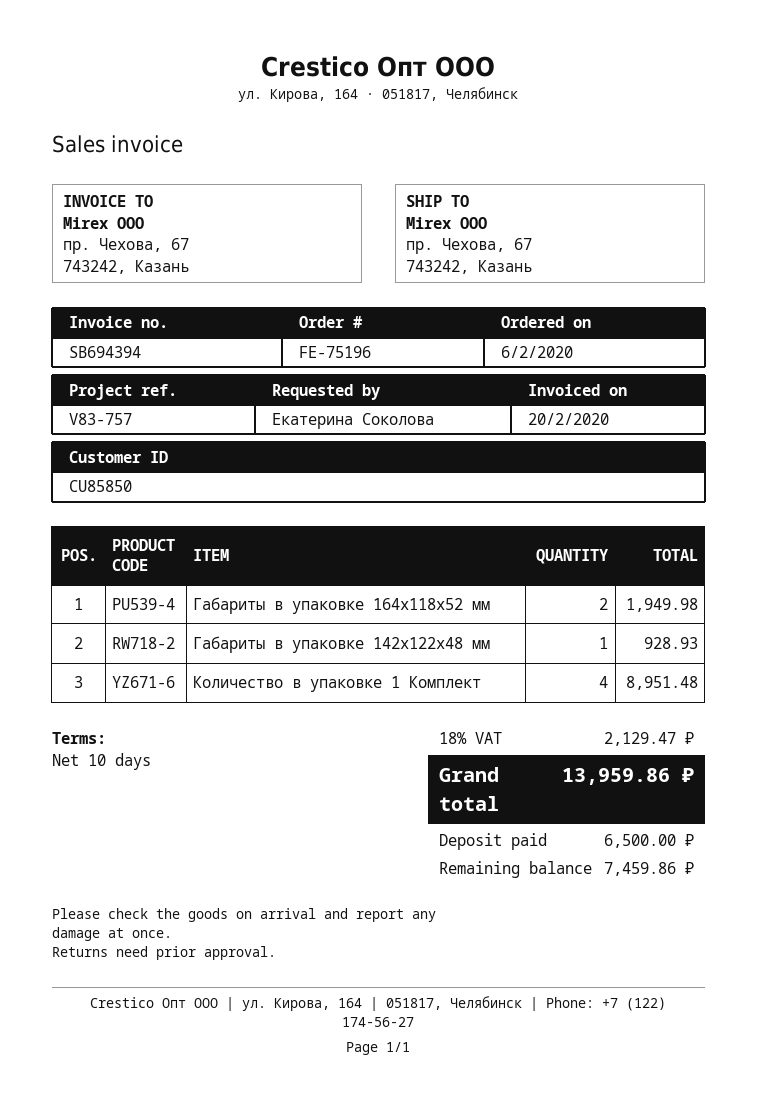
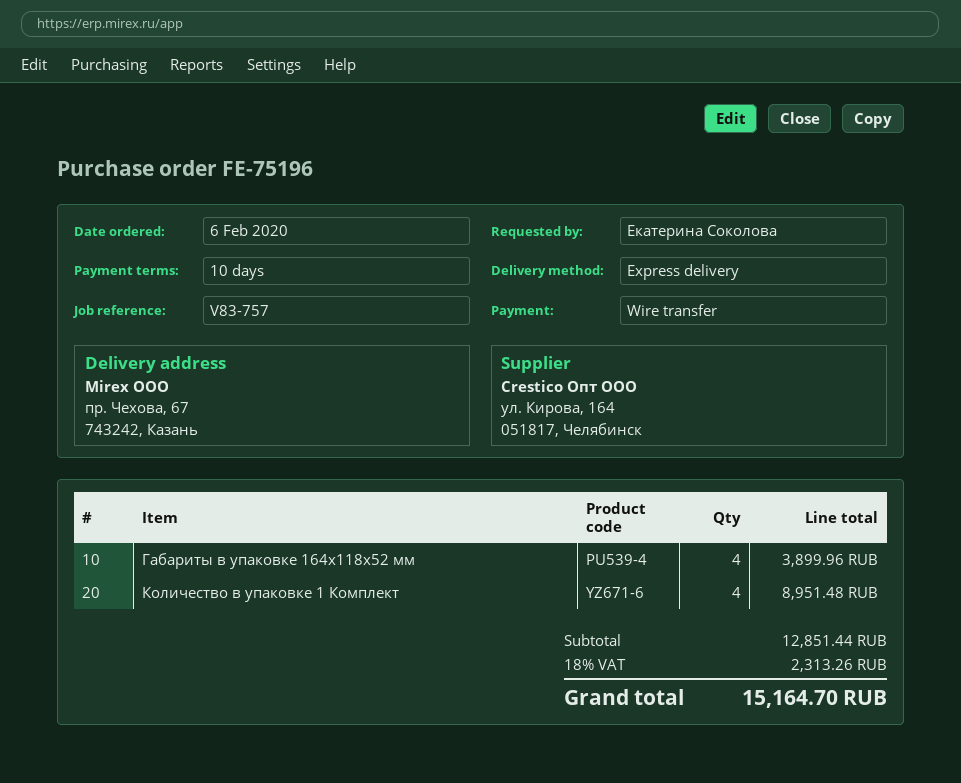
Габариты в упаковке 164x118x52 мм: 2 for 1949.98 -> 4 for 3899.96
Габариты в упаковке 142x122x48 мм: 1 for 928.93 -> none
tax: 18% = 2129.47 -> 18% = 2313.26
total: 13959.86 -> 15164.70

